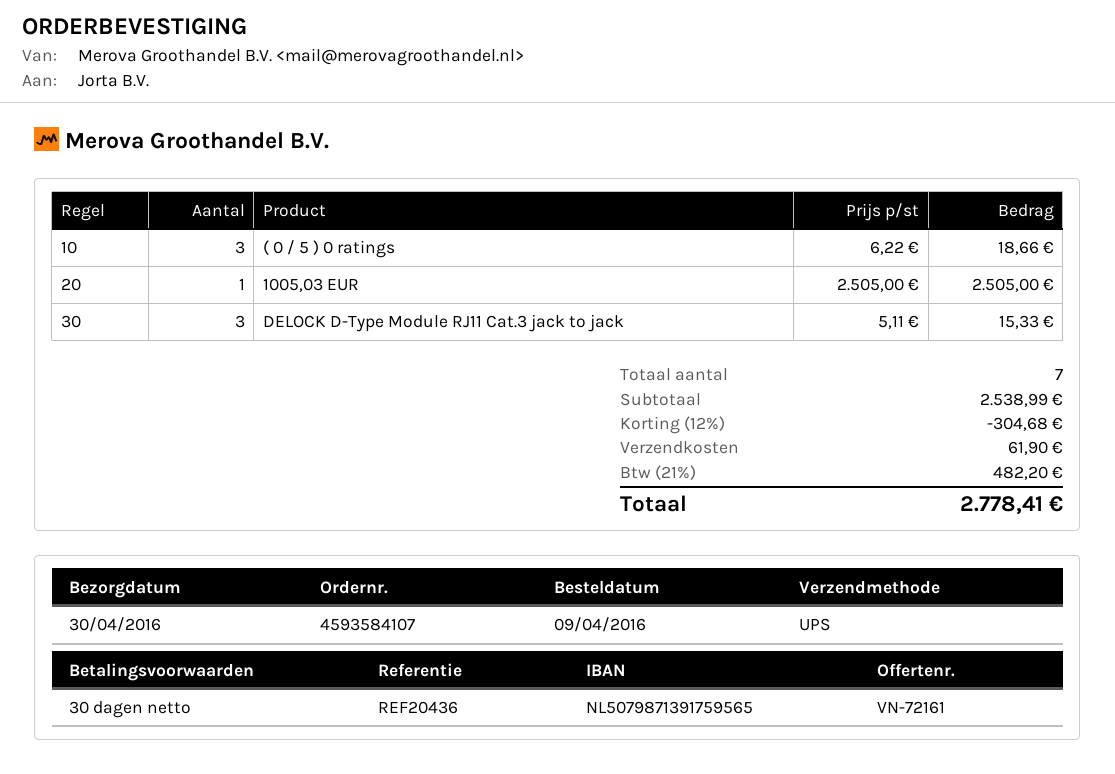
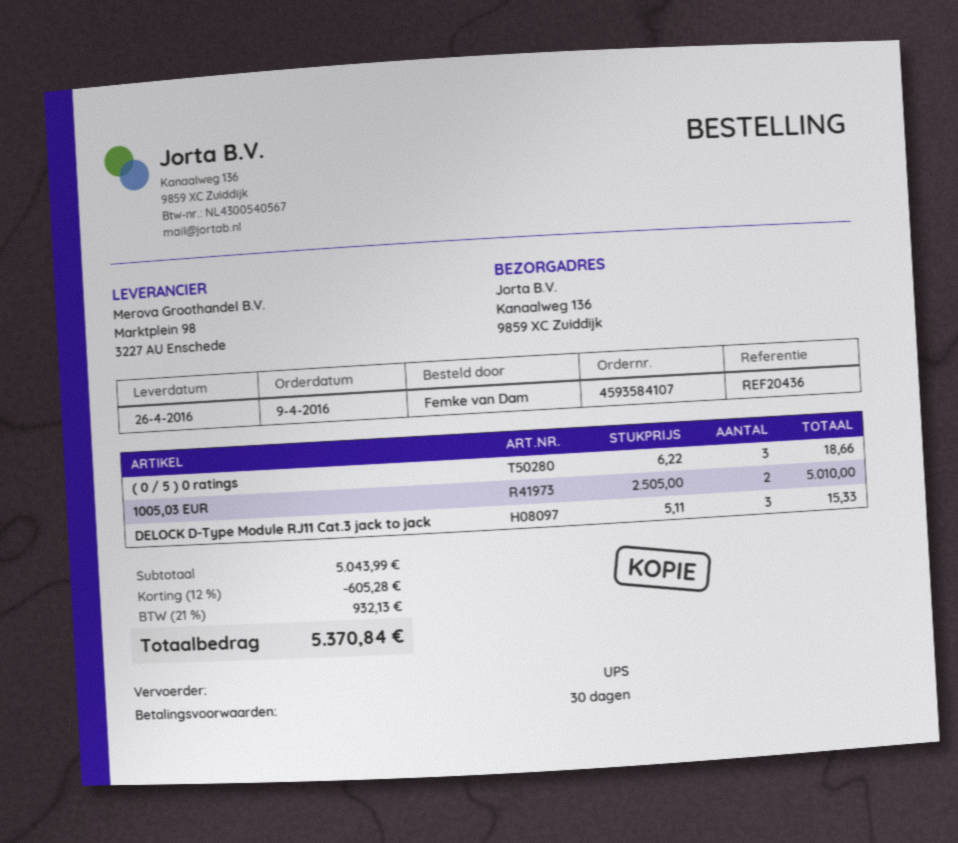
delivery date: 2016-04-30 -> 2016-04-26
1005,03 EUR: 1 x 2505.00 = 2505.00 -> 2 x 2505.00 = 5010.00
subtotal: 2538.99 -> 5043.99
discount: 12% = 304.68 -> 12% = 605.28
shipping: 61.90 -> none
tax: 21% = 482.20 -> 21% = 932.13
total: 2778.41 -> 5370.84

